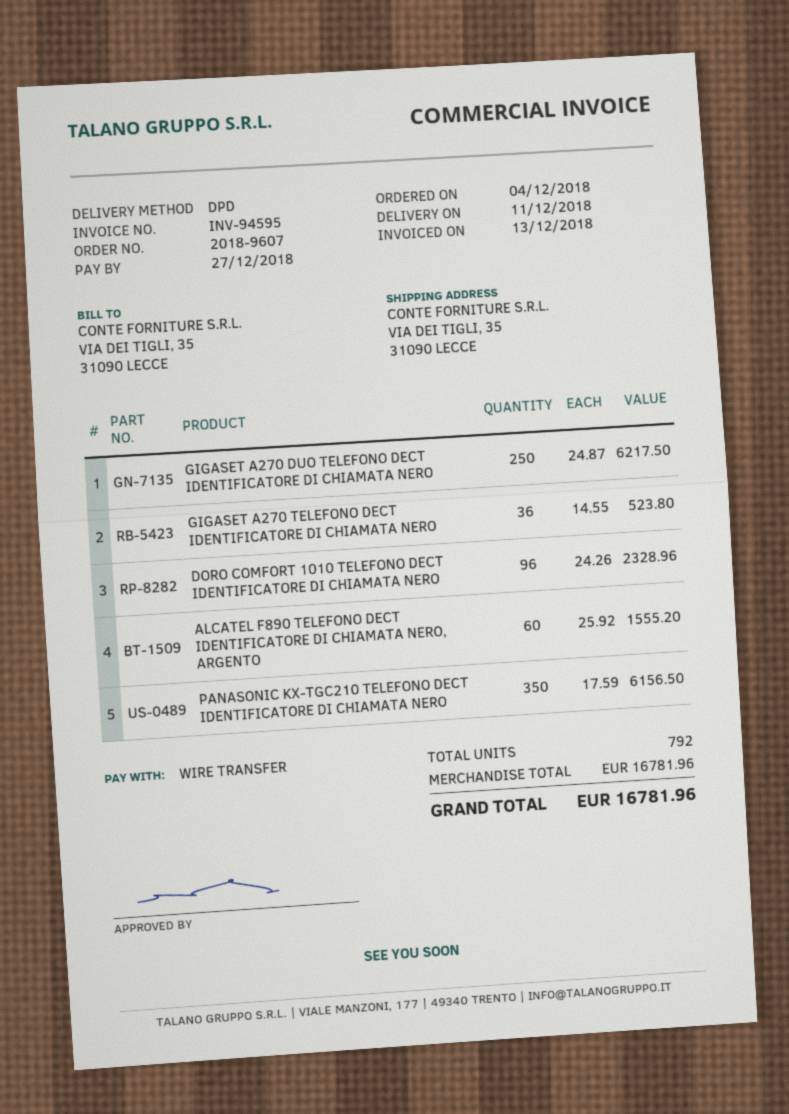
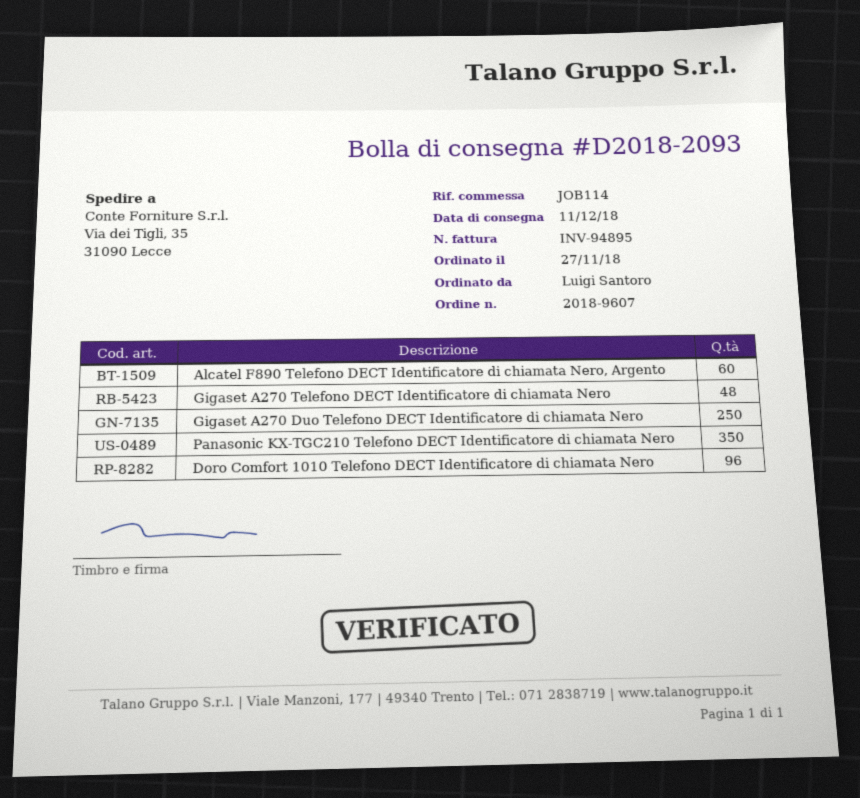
order date: 2018-12-04 -> 2018-11-27
invoice number: INV-94595 -> INV-94895
GIGASET A270 TELEFONO DECT IDENTIFICATORE DI CHIAMATA NERO: 36 -> 48

